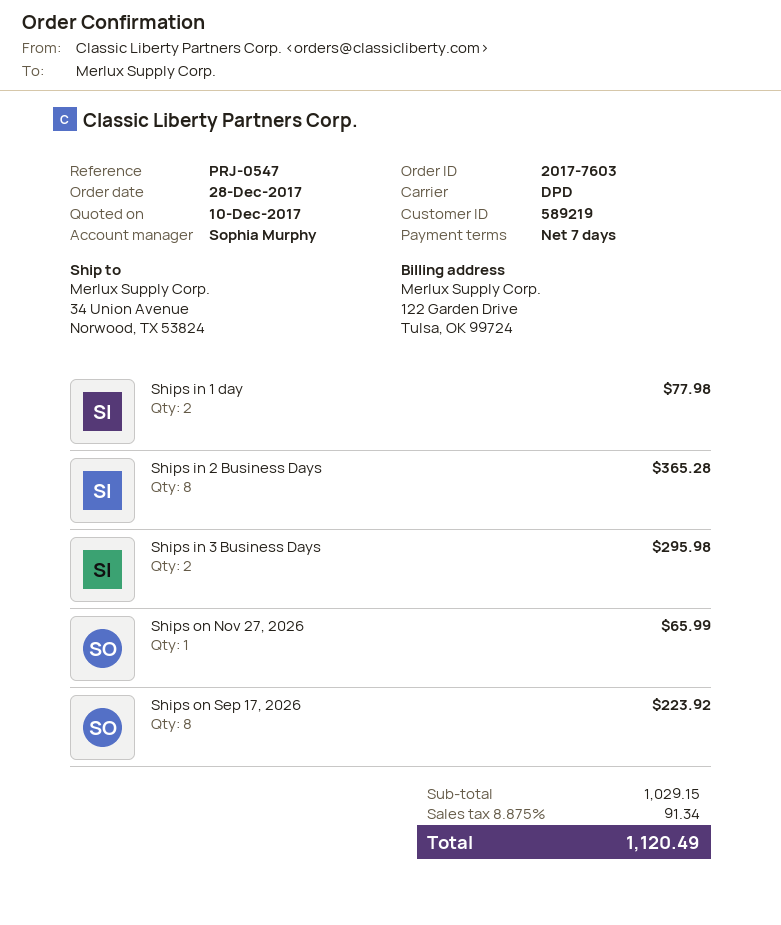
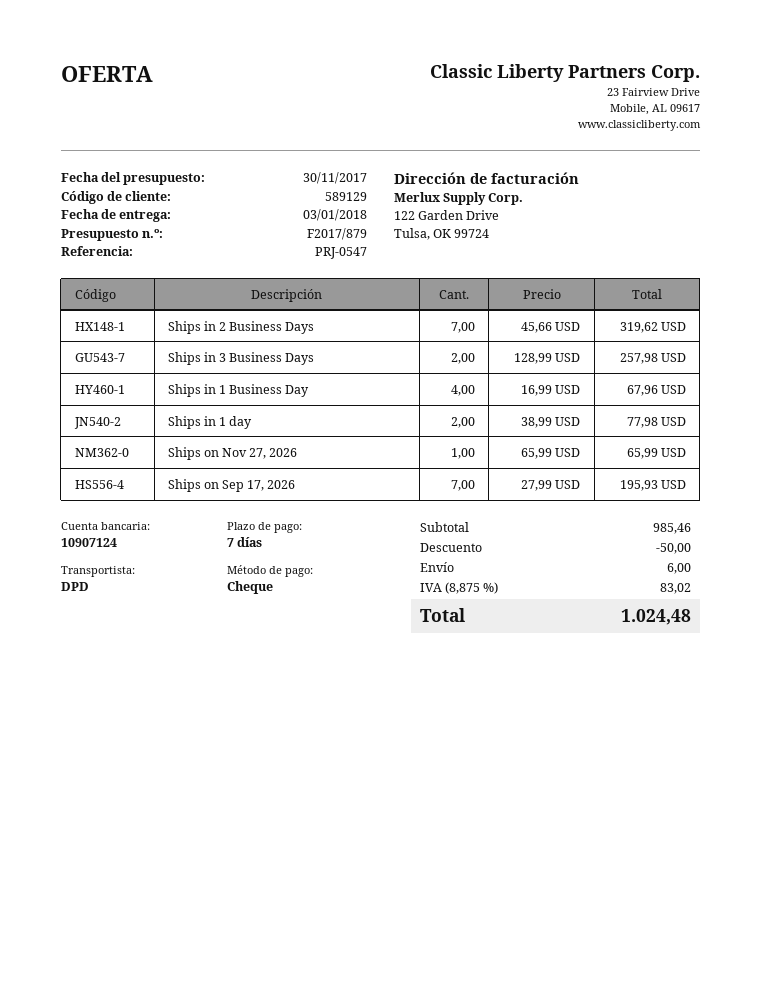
quote date: 2017-12-10 -> 2017-11-30
customer number: 589219 -> 589129
Ships in 2 Business Days: 8 for 365.28 -> 7 for 319.62
Ships in 3 Business Days: 2 for 295.98 -> 2 for 257.98
Ships on Sep 17, 2026: 8 for 223.92 -> 7 for 195.93
Ships in 1 Business Day: none -> 4 for 67.96
subtotal: 1029.15 -> 985.46
discount: none -> 50.00
shipping: none -> 6.00
tax: 8.875% = 91.34 -> 8.875% = 83.02
total: 1120.49 -> 1024.48

